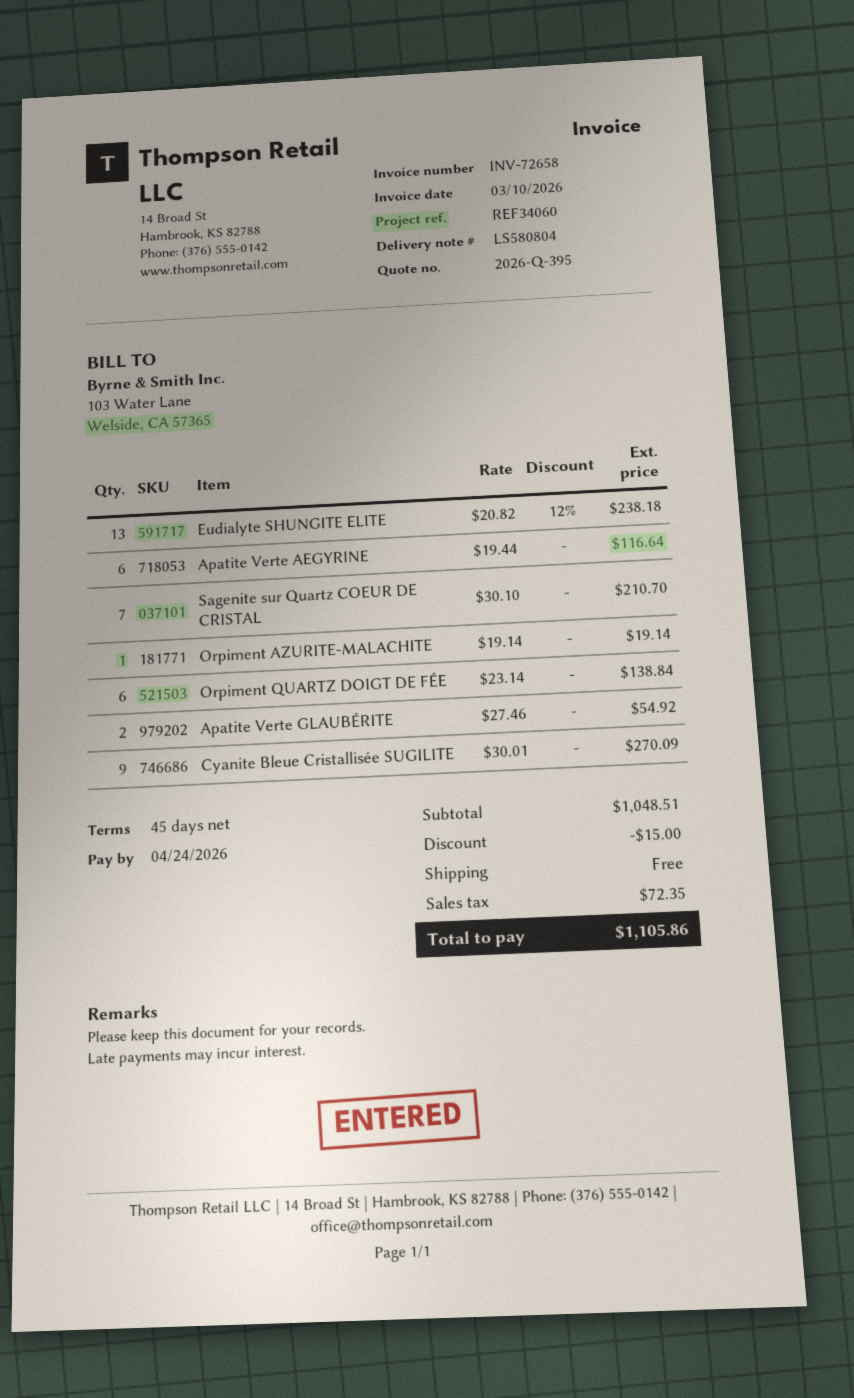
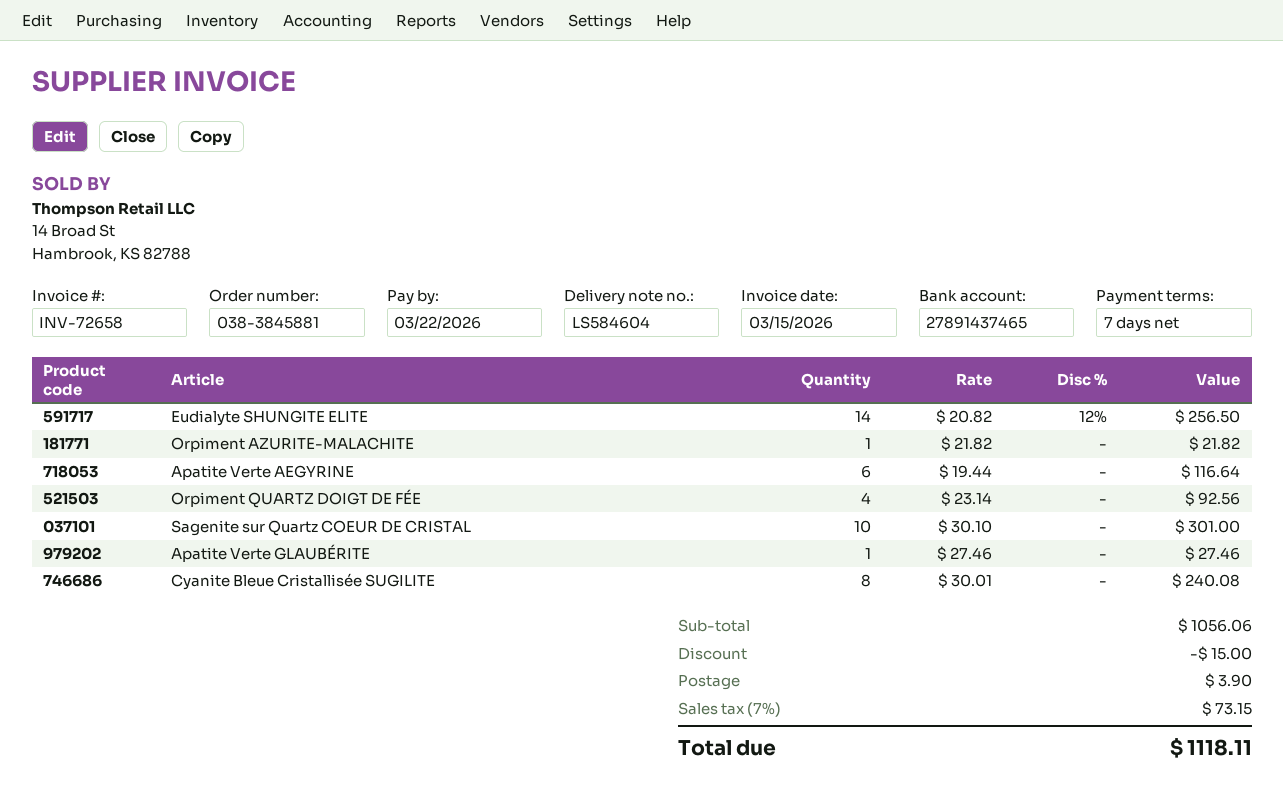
delivery note number: LS580804 -> LS584604
invoice date: 2026-03-10 -> 2026-03-15
payment terms: 45 days -> 7 days
due date: 2026-04-24 -> 2026-03-22
Eudialyte SHUNGITE ELITE: 13 x 20.82 - 12% = 238.18 -> 14 x 20.82 - 12% = 256.50
Sagenite sur Quartz COEUR DE CRISTAL: 7 x 30.10 = 210.70 -> 10 x 30.10 = 301.00
Orpiment AZURITE-MALACHITE: 1 x 19.14 = 19.14 -> 1 x 21.82 = 21.82
Orpiment QUARTZ DOIGT DE FÉE: 6 x 23.14 = 138.84 -> 4 x 23.14 = 92.56
Apatite Verte GLAUBÉRITE: 2 x 27.46 = 54.92 -> 1 x 27.46 = 27.46
Cyanite Bleue Cristallisée SUGILITE: 9 x 30.01 = 270.09 -> 8 x 30.01 = 240.08
subtotal: 1048.51 -> 1056.06
shipping: 0.00 -> 3.90
tax: 72.35 -> 73.15
total: 1105.86 -> 1118.11

